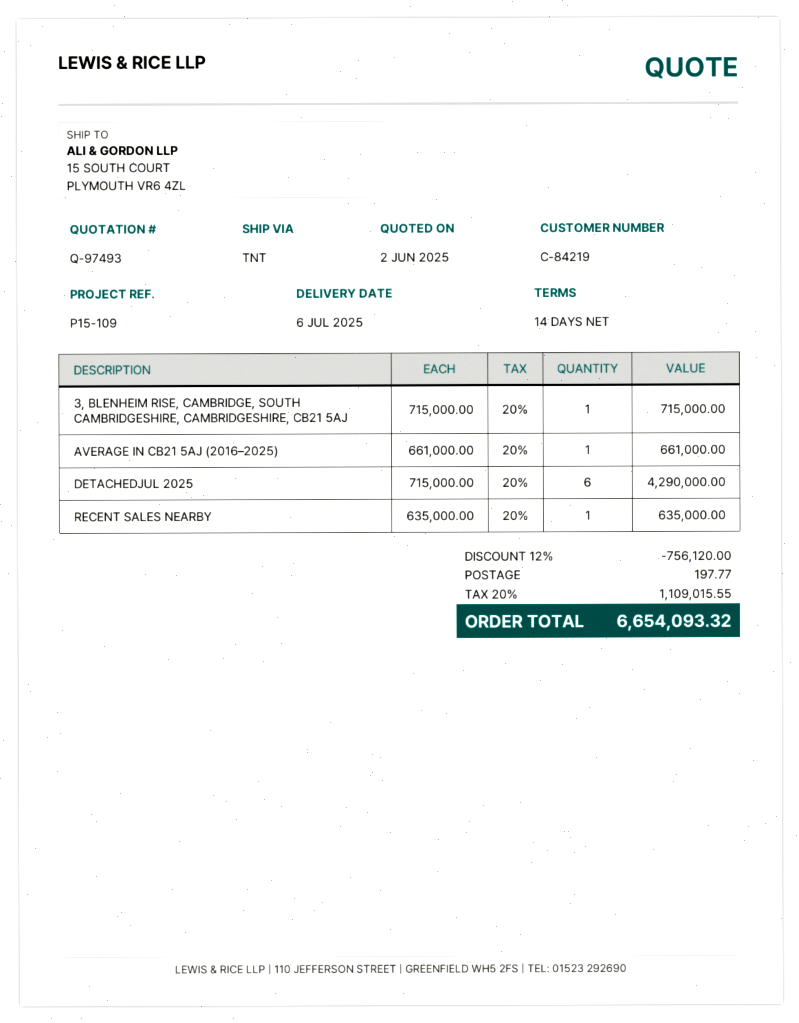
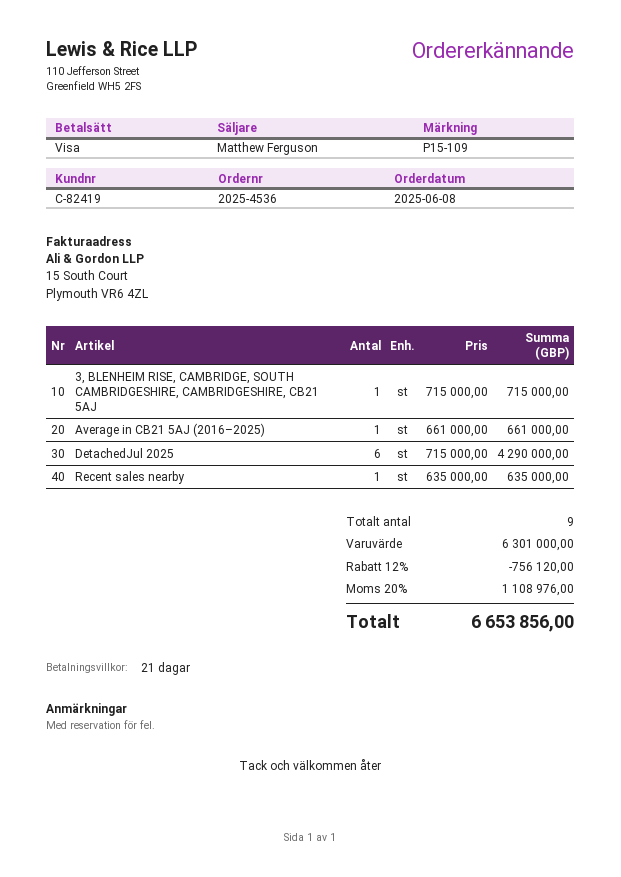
payment terms: 14 days -> 21 days
customer number: C-84219 -> C-82419
shipping: 197.77 -> none
tax: 20% = 1109015.55 -> 20% = 1108976.00
total: 6654093.32 -> 6653856.00

